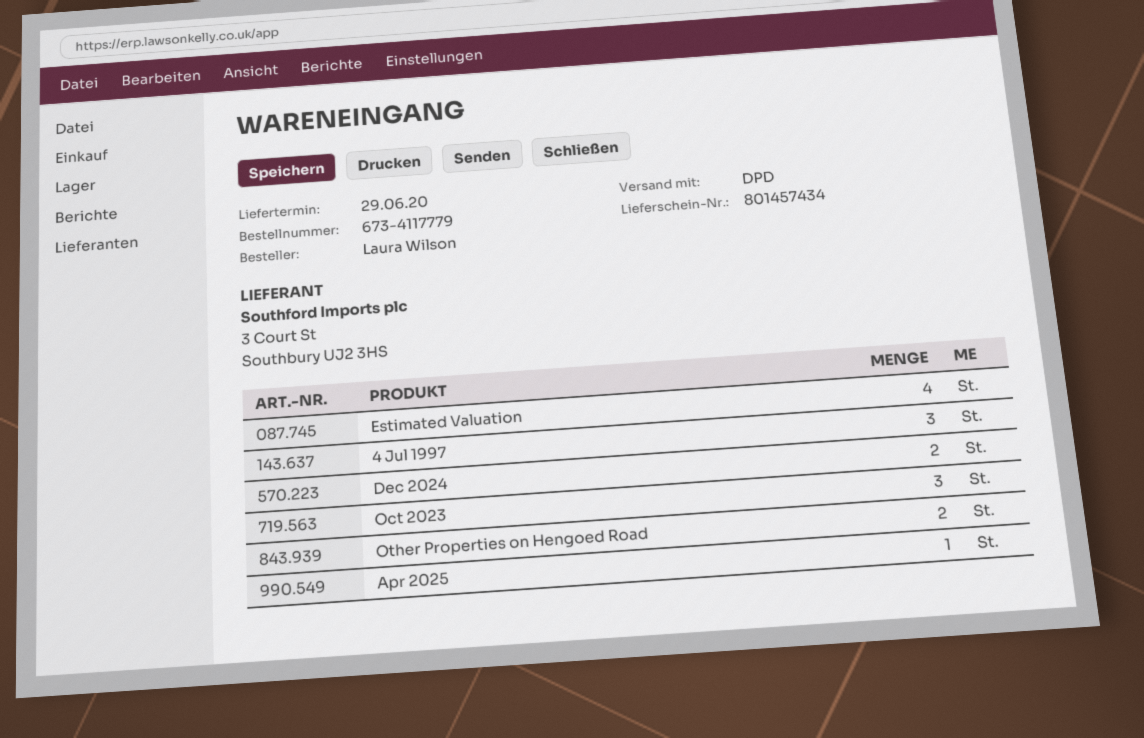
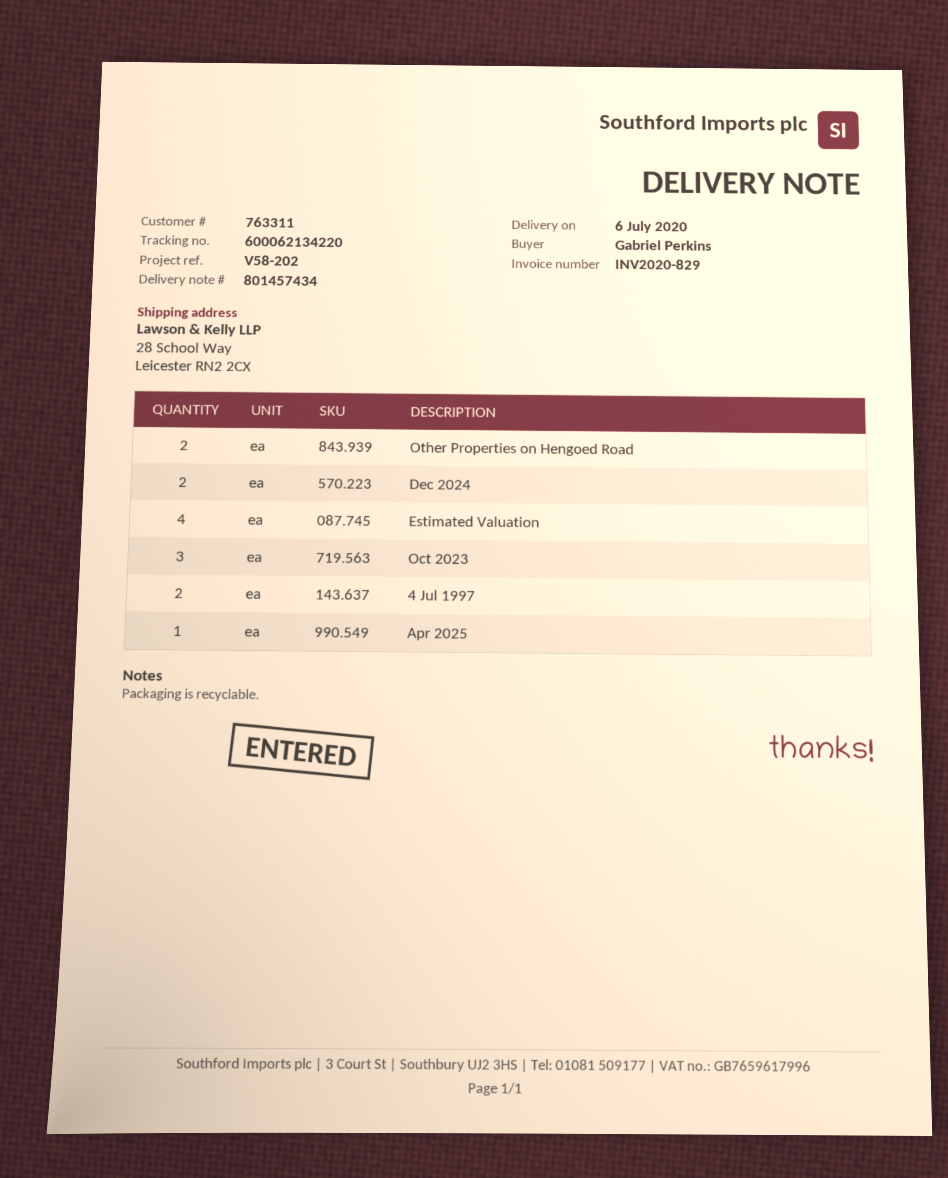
delivery date: 2020-06-29 -> 2020-07-06
ordered by: Laura Wilson -> Gabriel Perkins
4 Jul 1997: 3 -> 2

